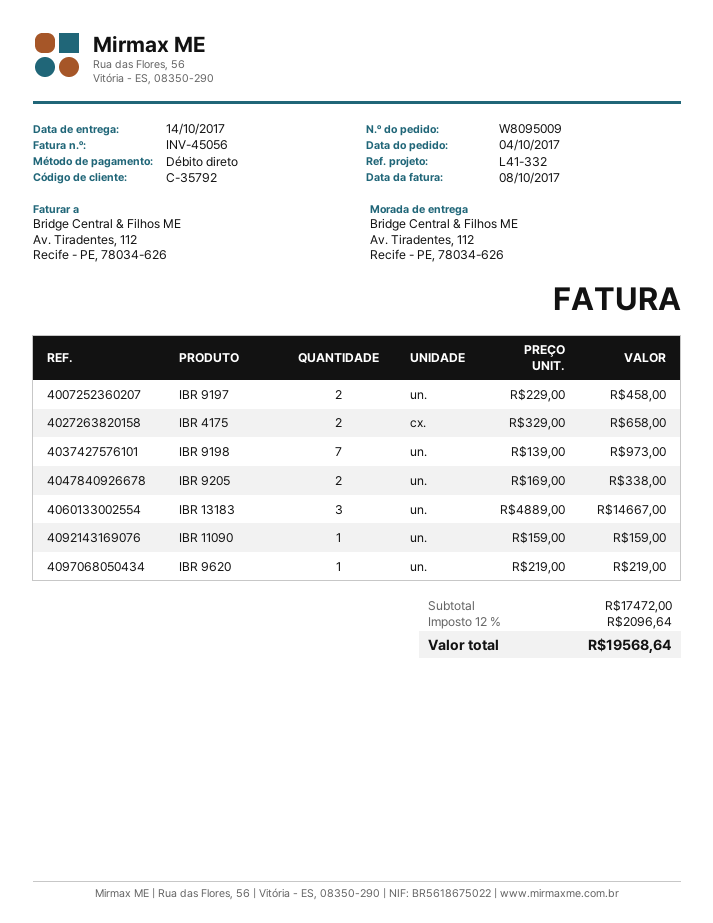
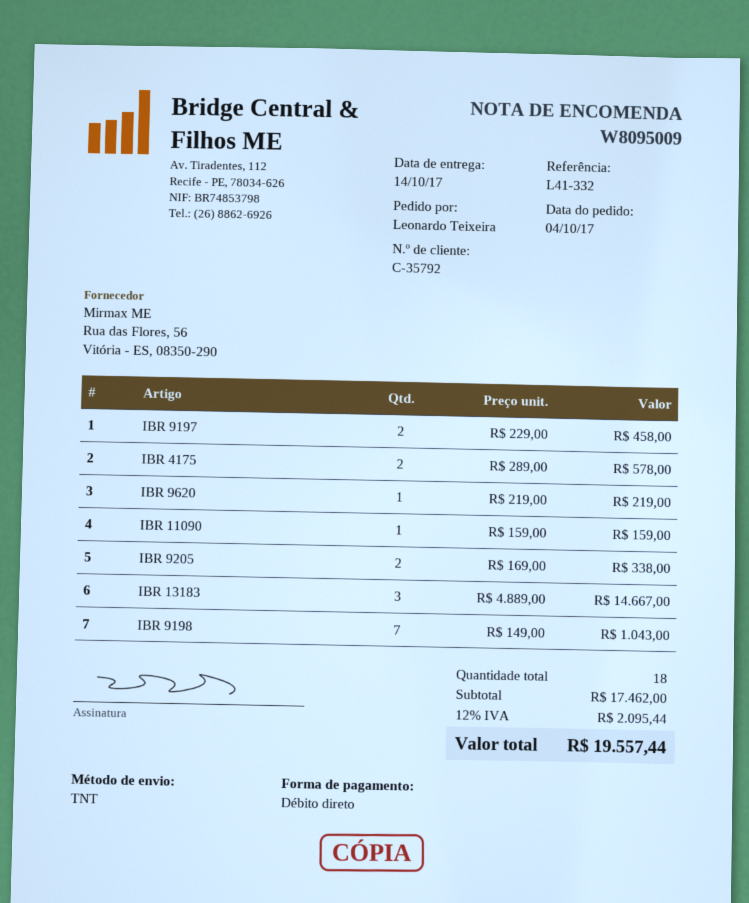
IBR 4175: 2 x 329.00 = 658.00 -> 2 x 289.00 = 578.00
IBR 9198: 7 x 139.00 = 973.00 -> 7 x 149.00 = 1043.00
subtotal: 17472.00 -> 17462.00
tax: 12% = 2096.64 -> 12% = 2095.44
total: 19568.64 -> 19557.44

